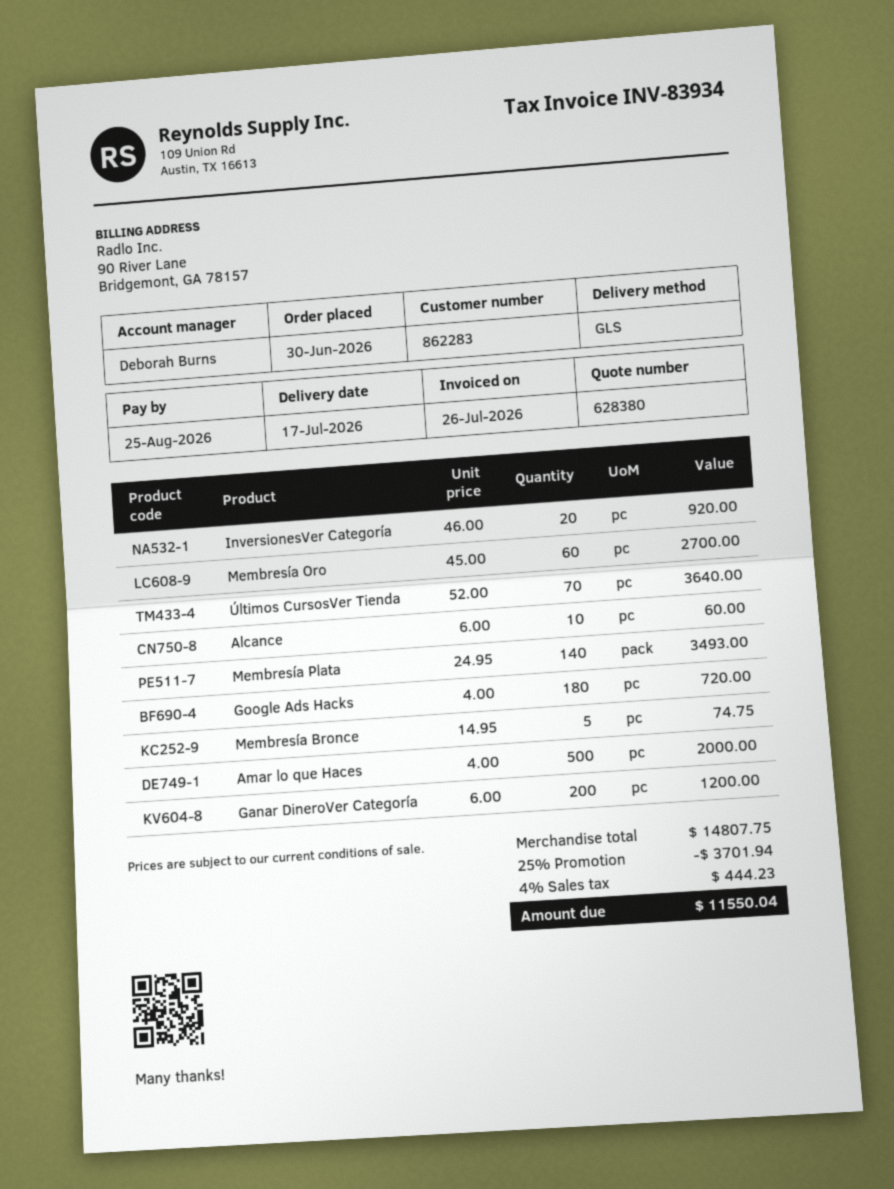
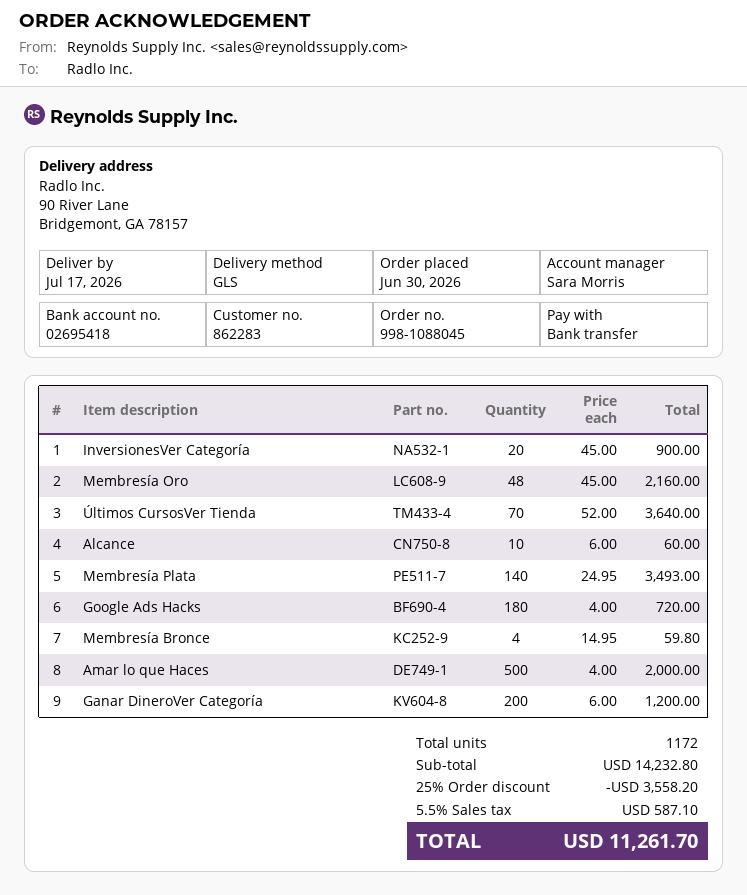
sales rep: Deborah Burns -> Sara Morris
InversionesVer Categoría: 20 x 46.00 = 920.00 -> 20 x 45.00 = 900.00
Membresía Oro: 60 x 45.00 = 2700.00 -> 48 x 45.00 = 2160.00
Membresía Bronce: 5 x 14.95 = 74.75 -> 4 x 14.95 = 59.80
subtotal: 14807.75 -> 14232.80
discount: 25% = 3701.94 -> 25% = 3558.20
tax: 4% = 444.23 -> 5.5% = 587.10
total: 11550.04 -> 11261.70

